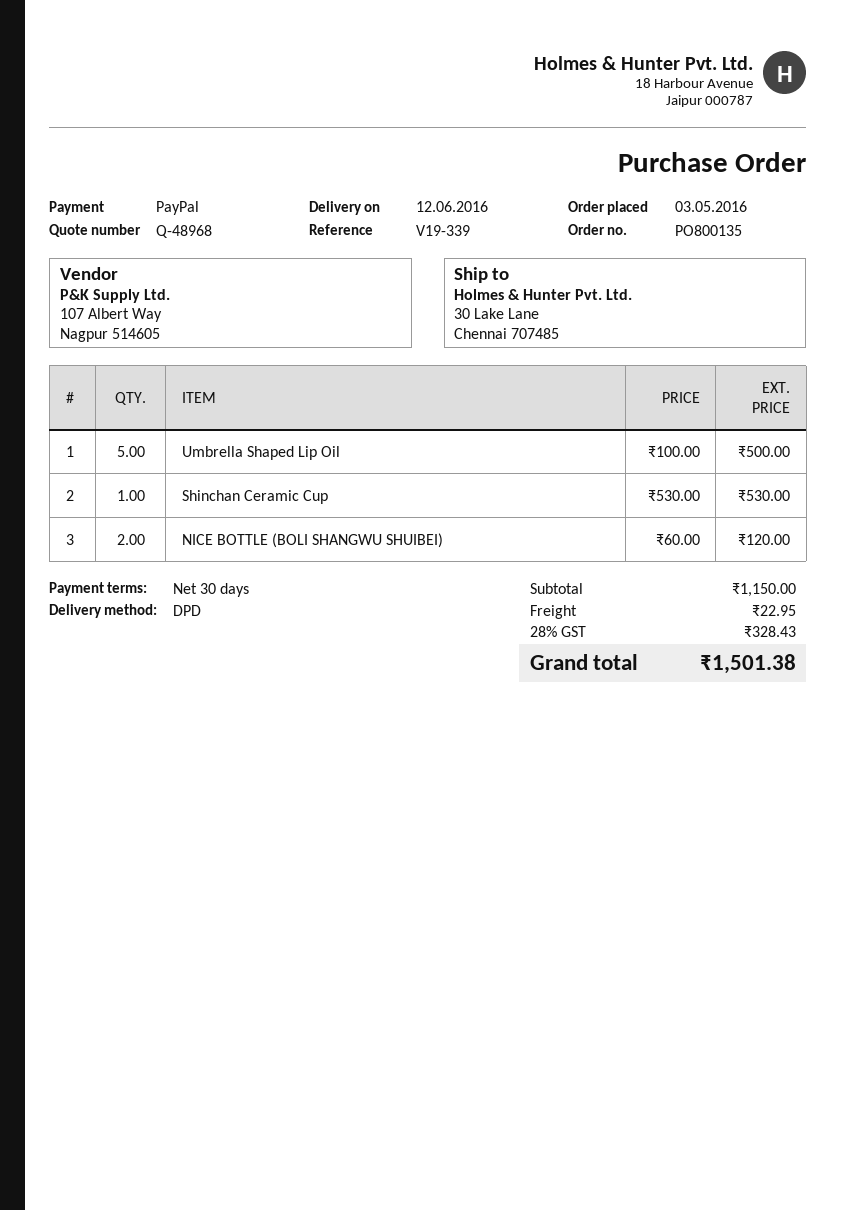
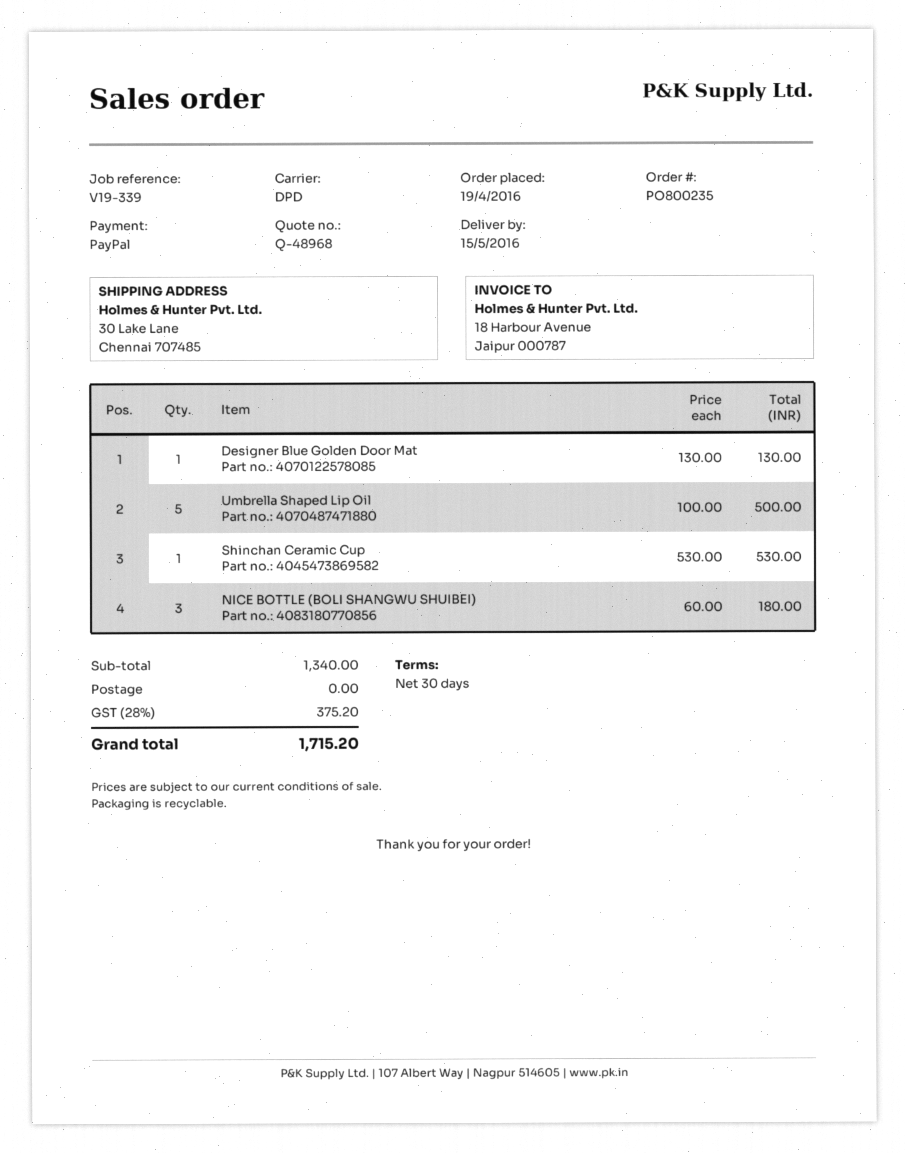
order number: PO800135 -> PO800235
order date: 2016-05-03 -> 2016-04-19
delivery date: 2016-06-12 -> 2016-05-15
NICE BOTTLE (BOLI SHANGWU SHUIBEI): 2 x 60.00 = 120.00 -> 3 x 60.00 = 180.00
Designer Blue Golden Door Mat: none -> 1 x 130.00 = 130.00
subtotal: 1150.00 -> 1340.00
shipping: 22.95 -> 0.00
tax: 28% = 328.43 -> 28% = 375.20
total: 1501.38 -> 1715.20

